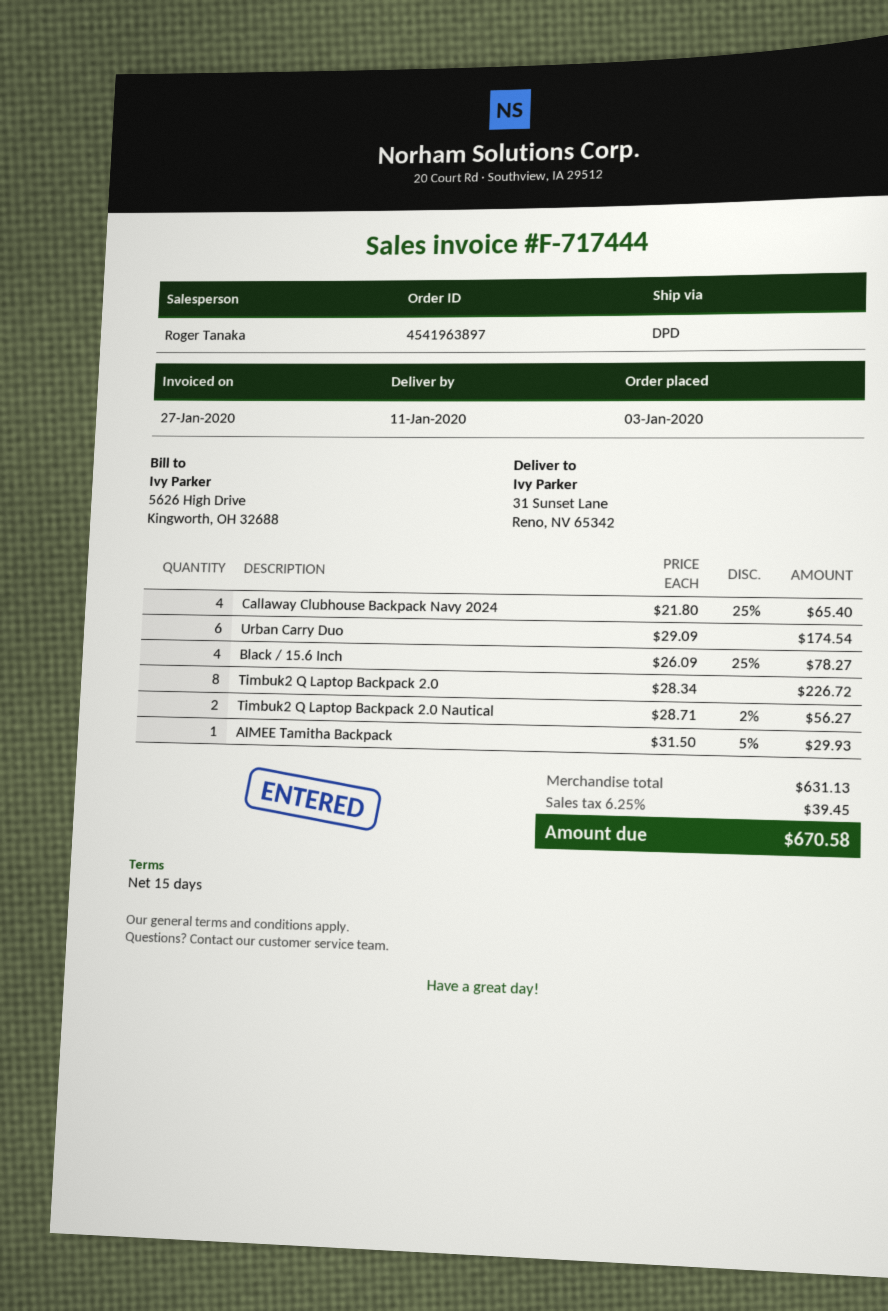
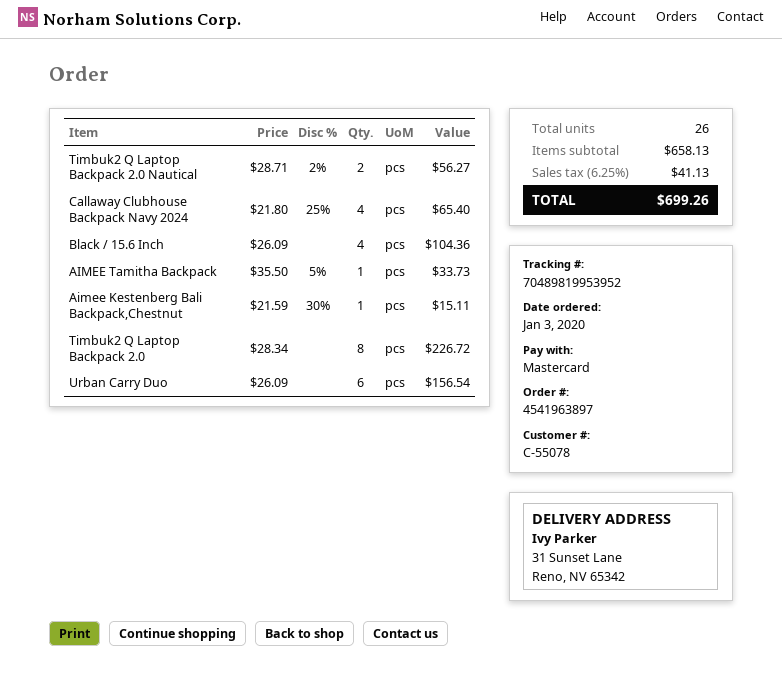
Urban Carry Duo: 6 x 29.09 = 174.54 -> 6 x 26.09 = 156.54
Black / 15.6 Inch: 4 x 26.09 - 25% = 78.27 -> 4 x 26.09 = 104.36
AIMEE Tamitha Backpack: 1 x 31.50 - 5% = 29.93 -> 1 x 35.50 - 5% = 33.73
Aimee Kestenberg Bali Backpack,Chestnut: none -> 1 x 21.59 - 30% = 15.11
subtotal: 631.13 -> 658.13
tax: 6.25% = 39.45 -> 6.25% = 41.13
total: 670.58 -> 699.26

